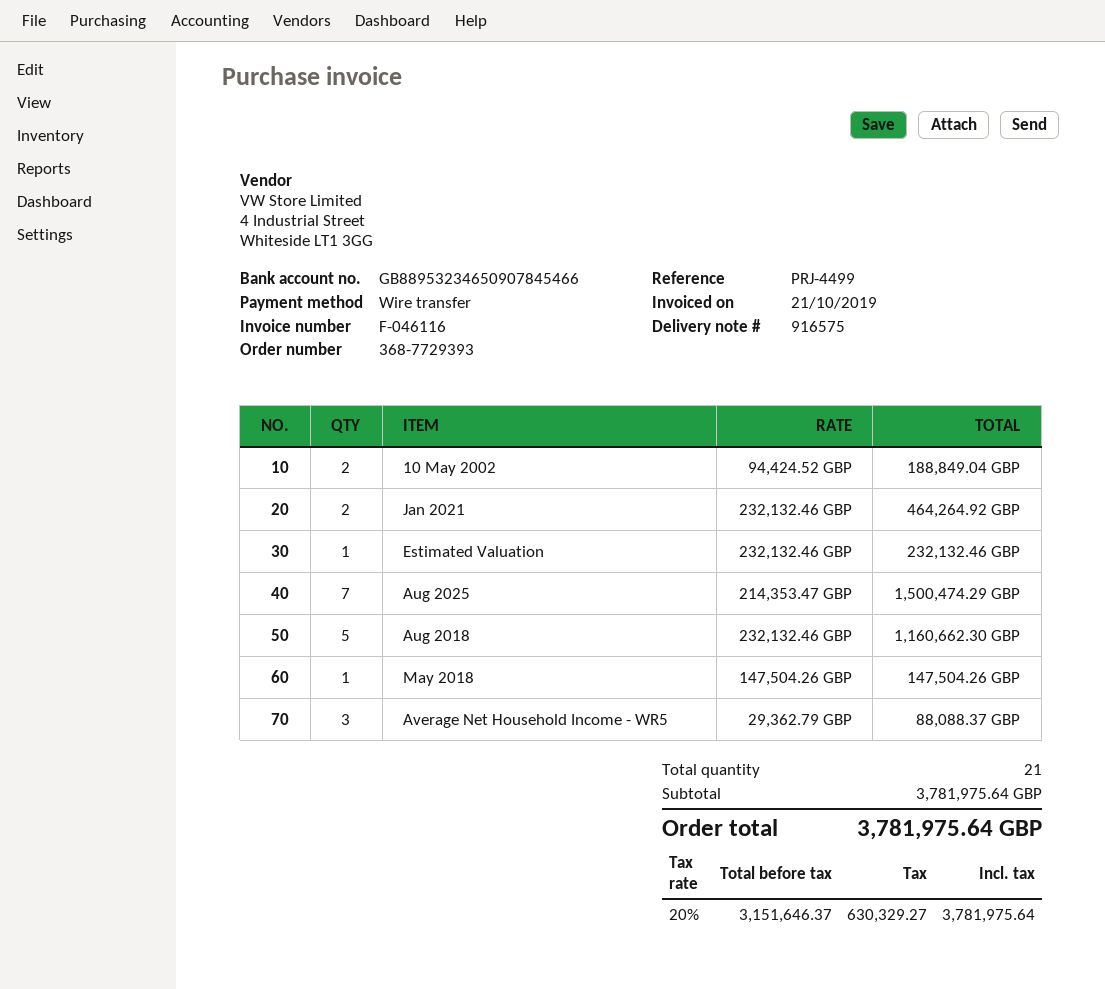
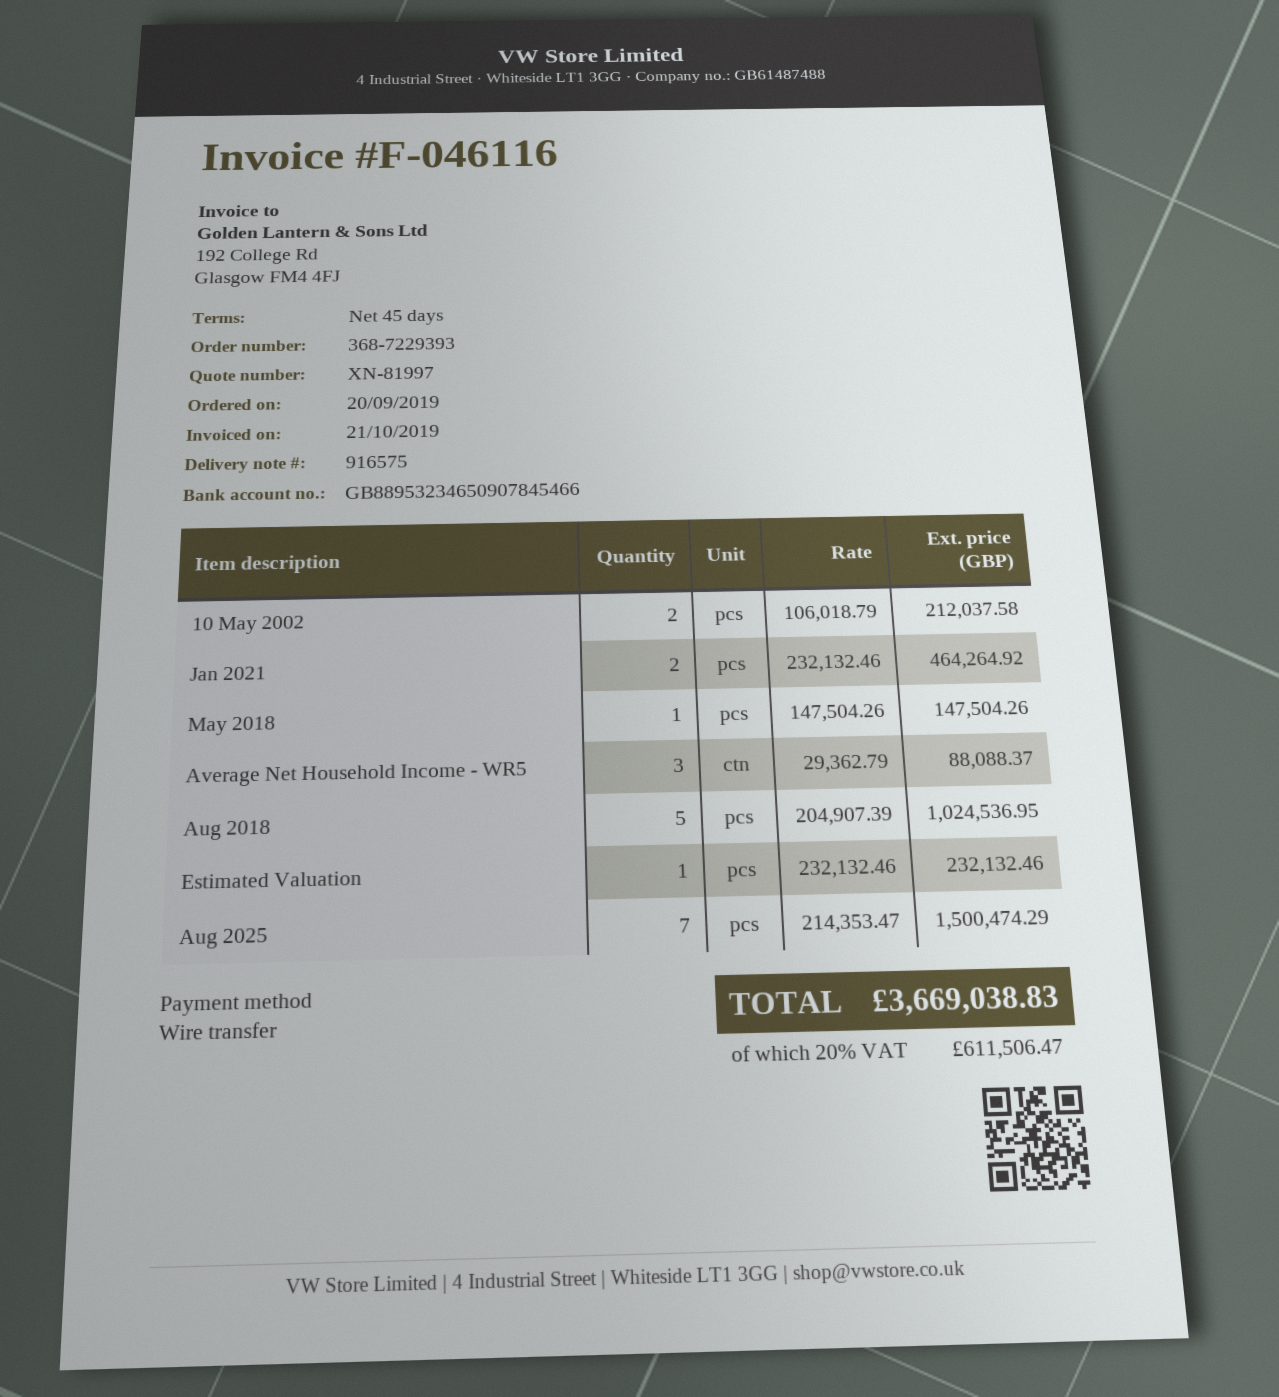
order number: 368-7729393 -> 368-7229393
10 May 2002: 2 x 94424.52 = 188849.04 -> 2 x 106018.79 = 212037.58
Aug 2018: 5 x 232132.46 = 1160662.30 -> 5 x 204907.39 = 1024536.95
tax: 20% = 630329.27 -> 20% = 611506.47
total: 3781975.64 -> 3669038.83

